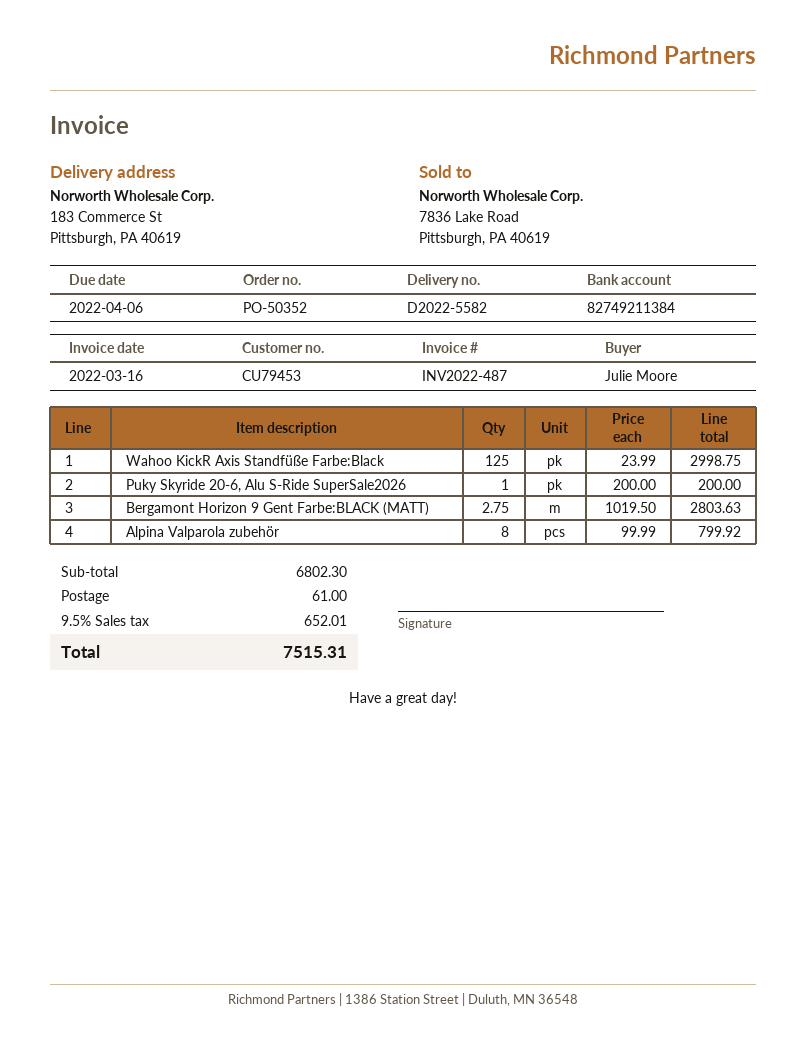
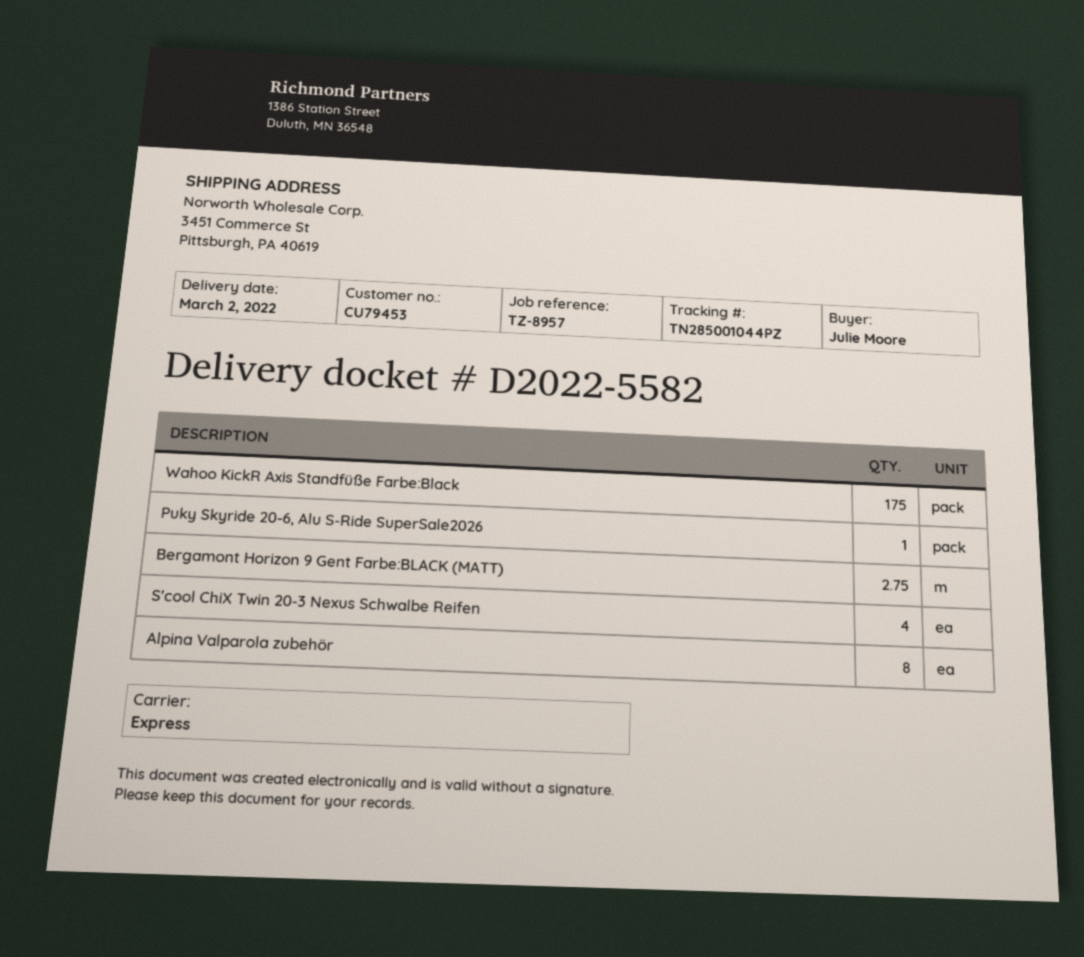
ship to: 183 Commerce St, Pittsburgh, PA 40619 -> 3451 Commerce St, Pittsburgh, PA 40619
Wahoo KickR Axis Standfüße Farbe:Black: 125 -> 175
S'cool ChiX Twin 20-3 Nexus Schwalbe Reifen: none -> 4

